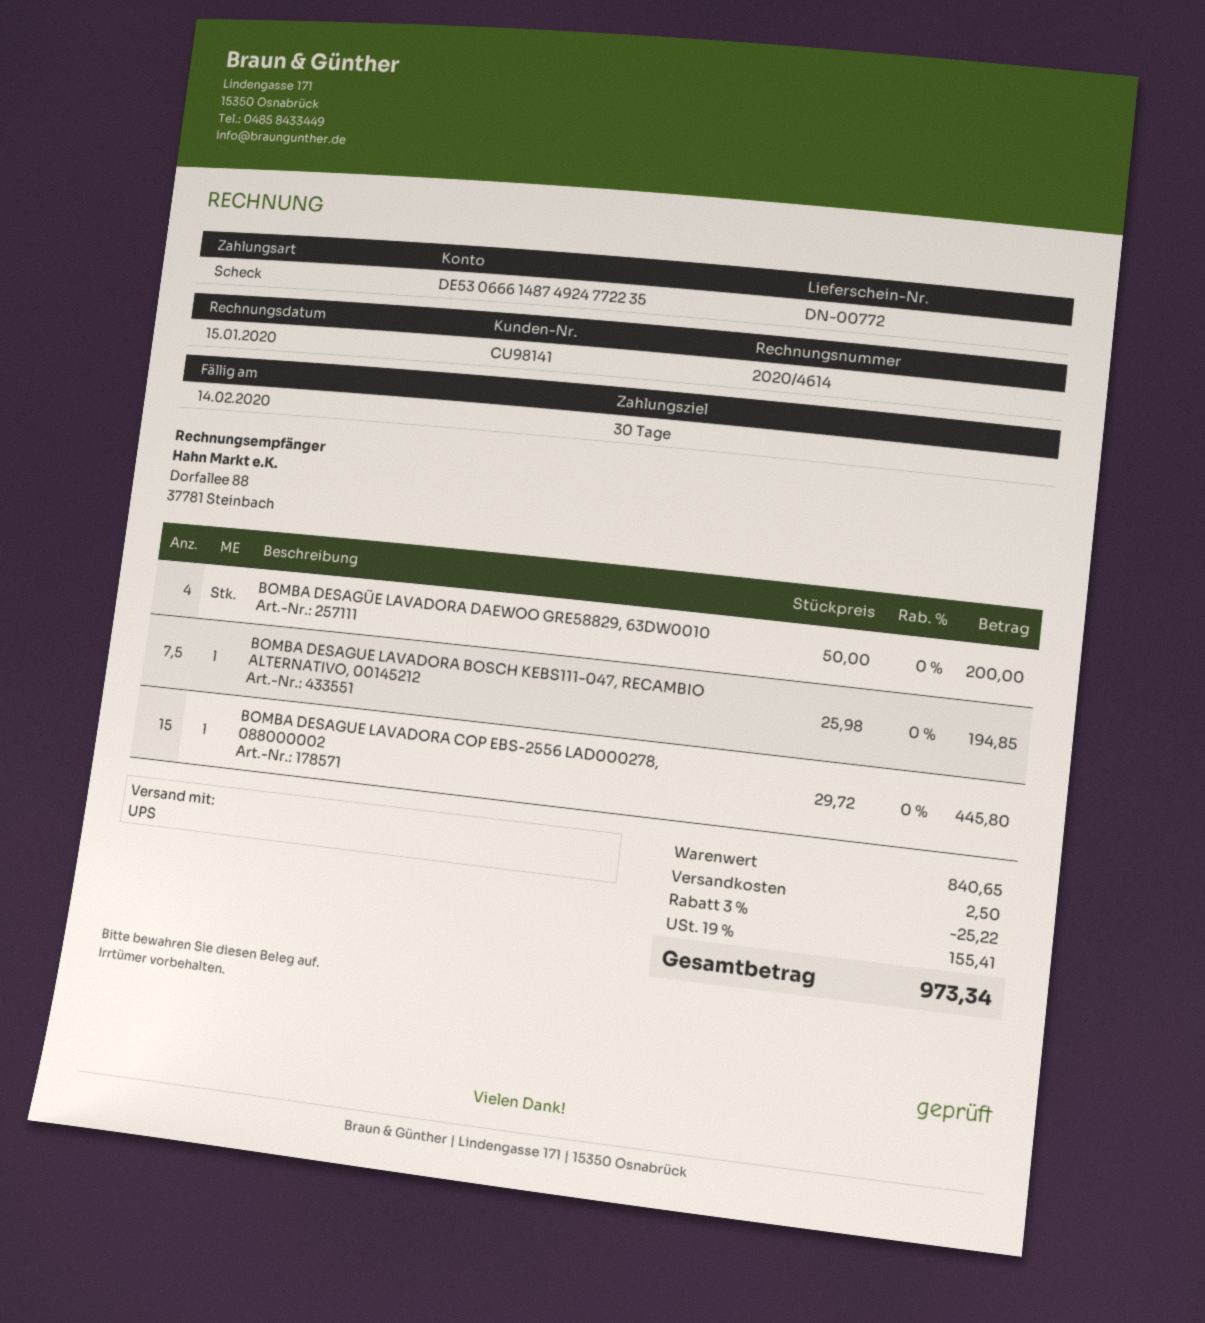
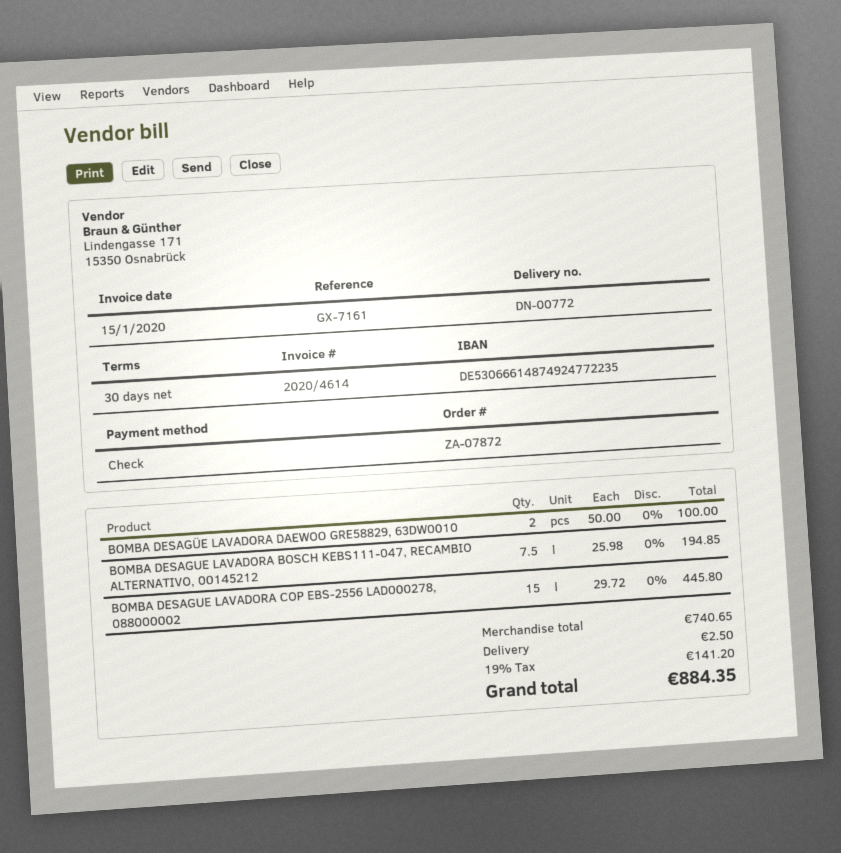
BOMBA DESAGÜE LAVADORA DAEWOO GRE58829, 63DW0010: 4 x 50.00 = 200.00 -> 2 x 50.00 = 100.00
subtotal: 840.65 -> 740.65
discount: 3% = 25.22 -> none
tax: 19% = 155.41 -> 19% = 141.20
total: 973.34 -> 884.35

